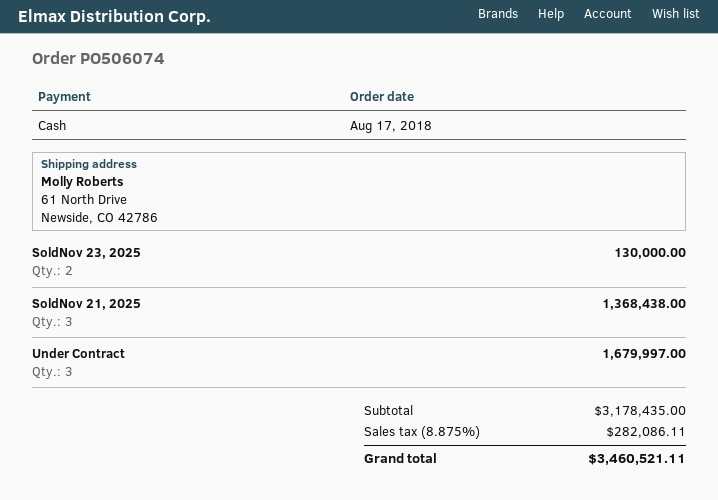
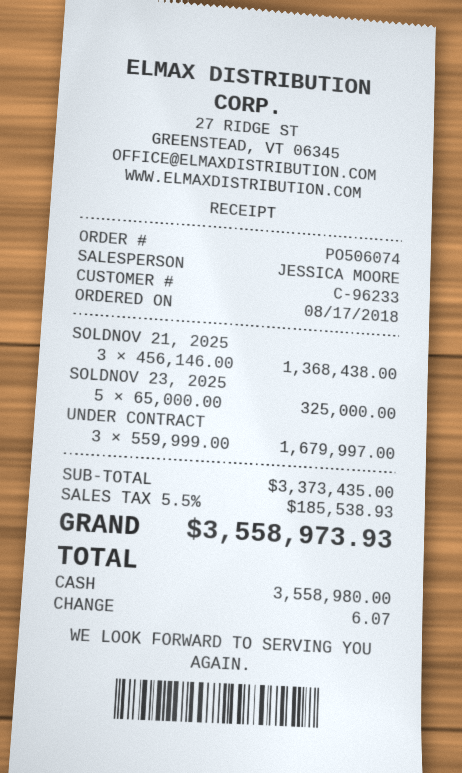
SoldNov 23, 2025: 2 for 130000.00 -> 5 for 325000.00
subtotal: 3178435.00 -> 3373435.00
tax: 8.875% = 282086.11 -> 5.5% = 185538.93
total: 3460521.11 -> 3558973.93

